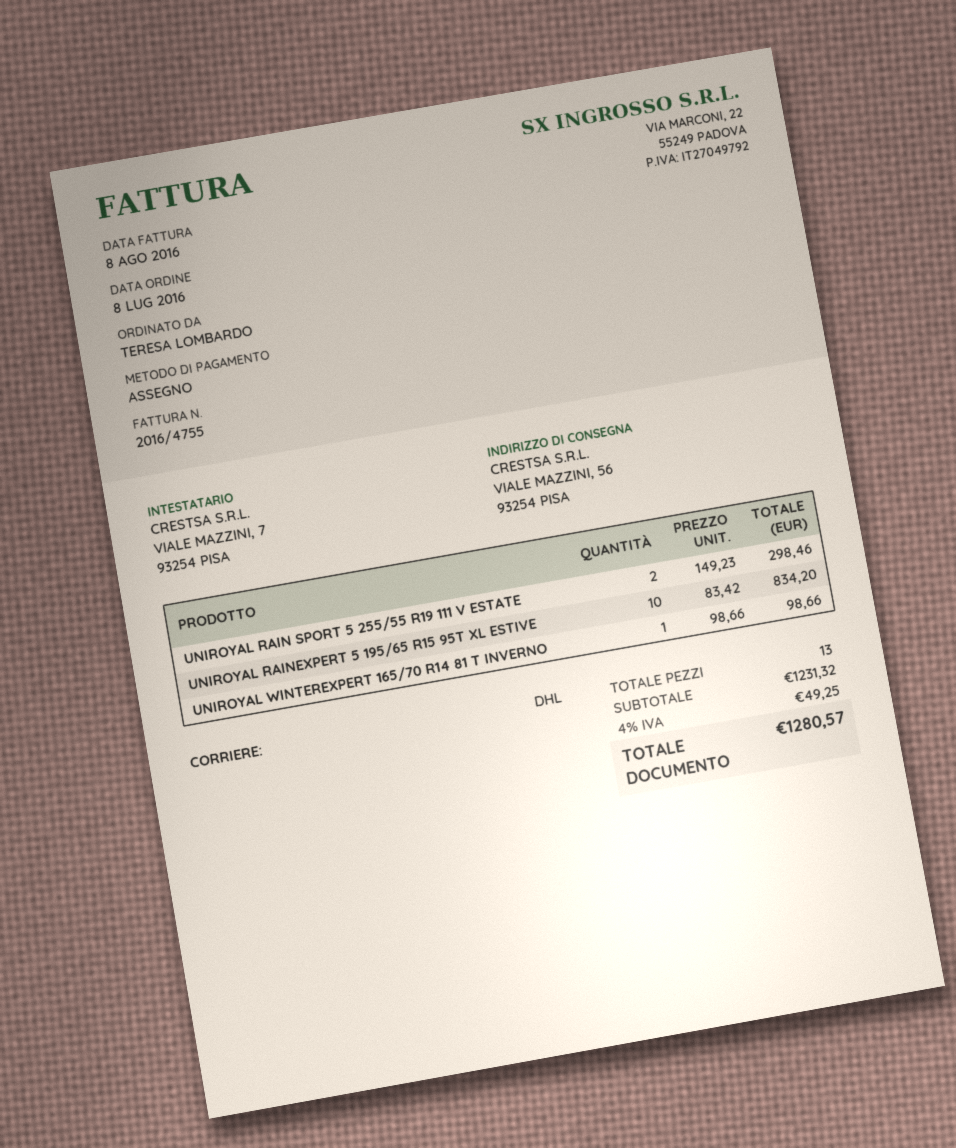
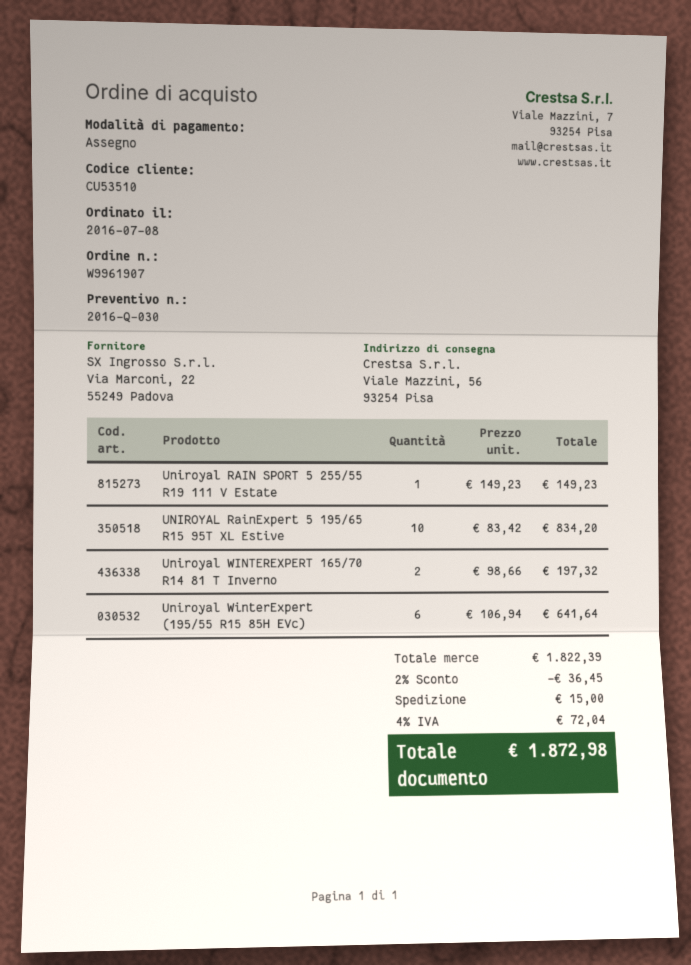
UNIROYAL RAIN SPORT 5 255/55 R19 111 V ESTATE: 2 x 149.23 = 298.46 -> 1 x 149.23 = 149.23
UNIROYAL WINTEREXPERT 165/70 R14 81 T INVERNO: 1 x 98.66 = 98.66 -> 2 x 98.66 = 197.32
Uniroyal WinterExpert (195/55 R15 85H EVc): none -> 6 x 106.94 = 641.64
subtotal: 1231.32 -> 1822.39
discount: none -> 2% = 36.45
shipping: none -> 15.00
tax: 4% = 49.25 -> 4% = 72.04
total: 1280.57 -> 1872.98

